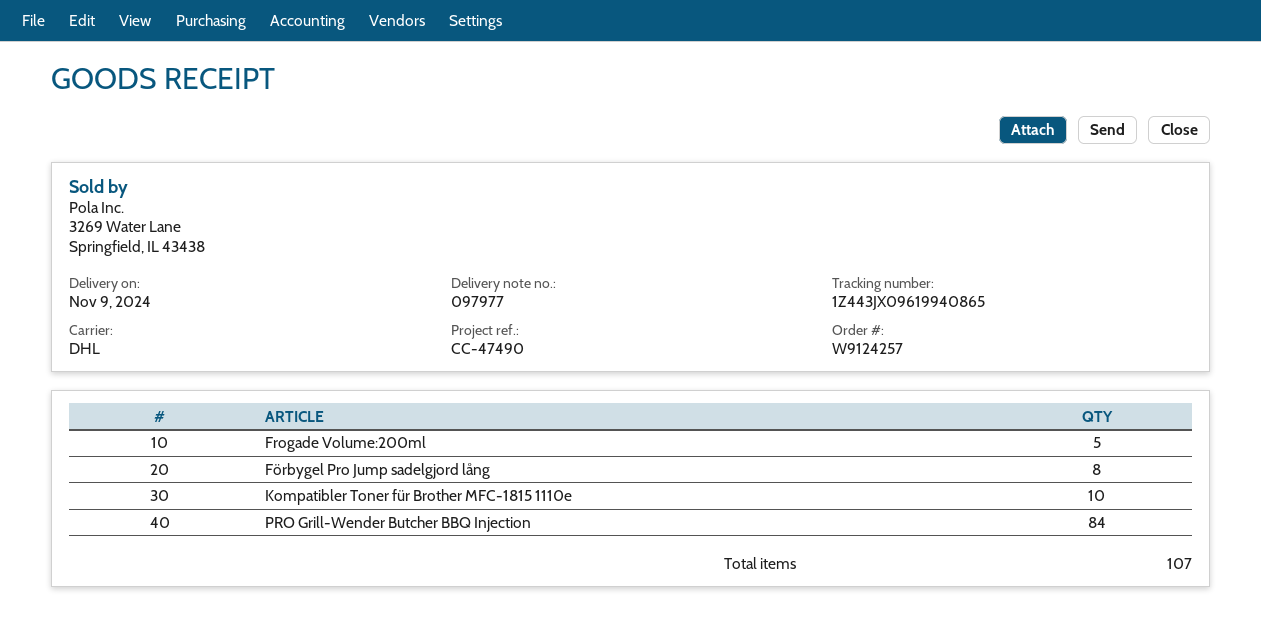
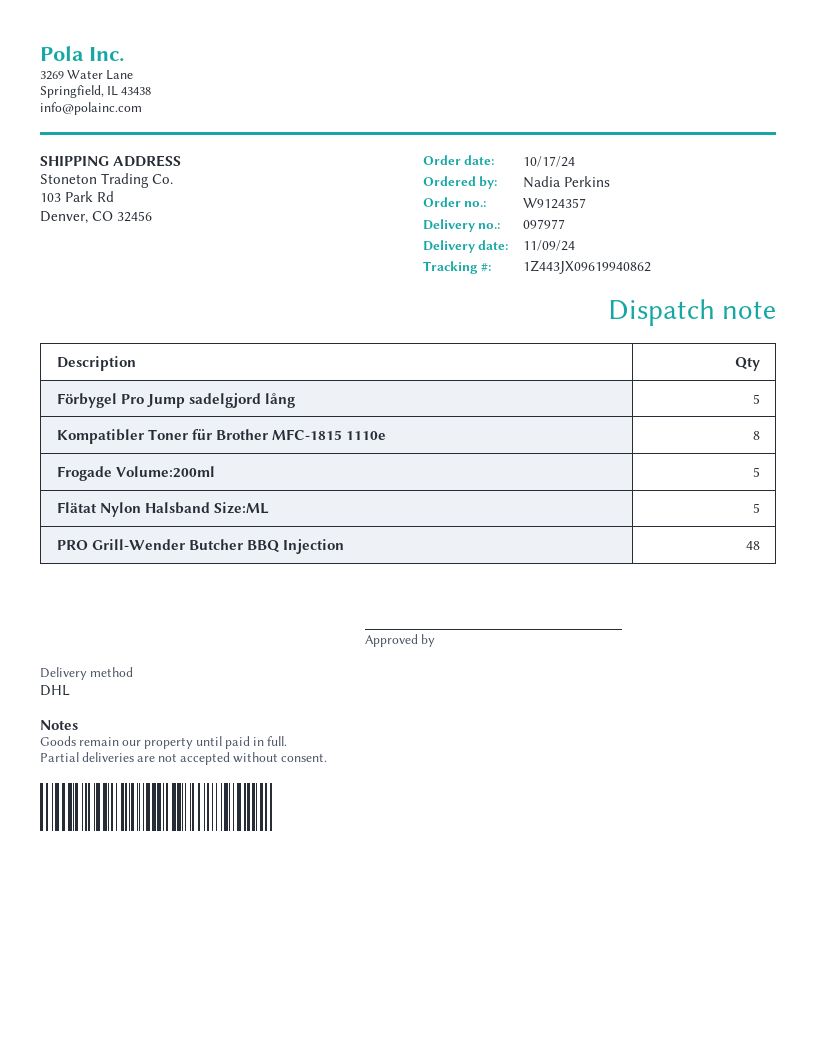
order number: W9124257 -> W9124357
tracking number: 1Z443JX09619940865 -> 1Z443JX09619940862
Förbygel Pro Jump sadelgjord lång: 8 -> 5
Kompatibler Toner für Brother MFC-1815 1110e: 10 -> 8
PRO Grill-Wender Butcher BBQ Injection: 84 -> 48
Flätat Nylon Halsband Size:ML: none -> 5

